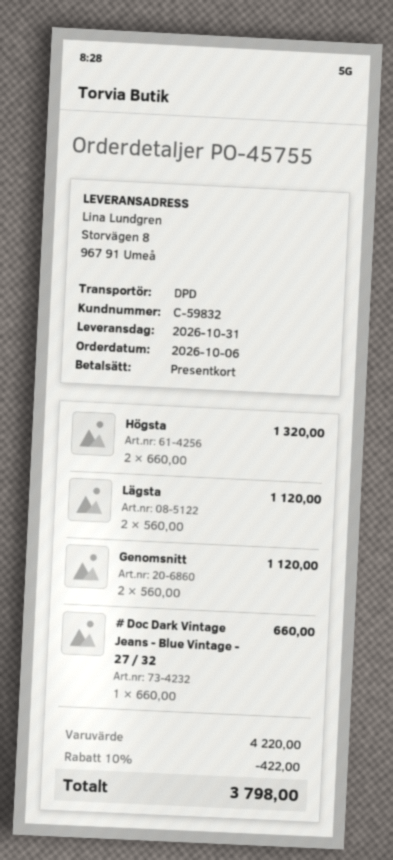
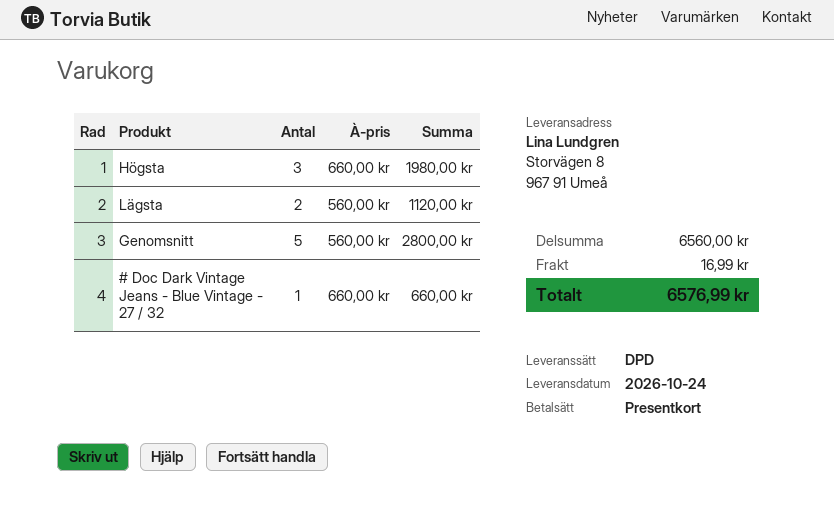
delivery date: 2026-10-31 -> 2026-10-24
Högsta: 2 x 660.00 = 1320.00 -> 3 x 660.00 = 1980.00
Genomsnitt: 2 x 560.00 = 1120.00 -> 5 x 560.00 = 2800.00
subtotal: 4220.00 -> 6560.00
discount: 10% = 422.00 -> none
shipping: none -> 16.99
total: 3798.00 -> 6576.99

